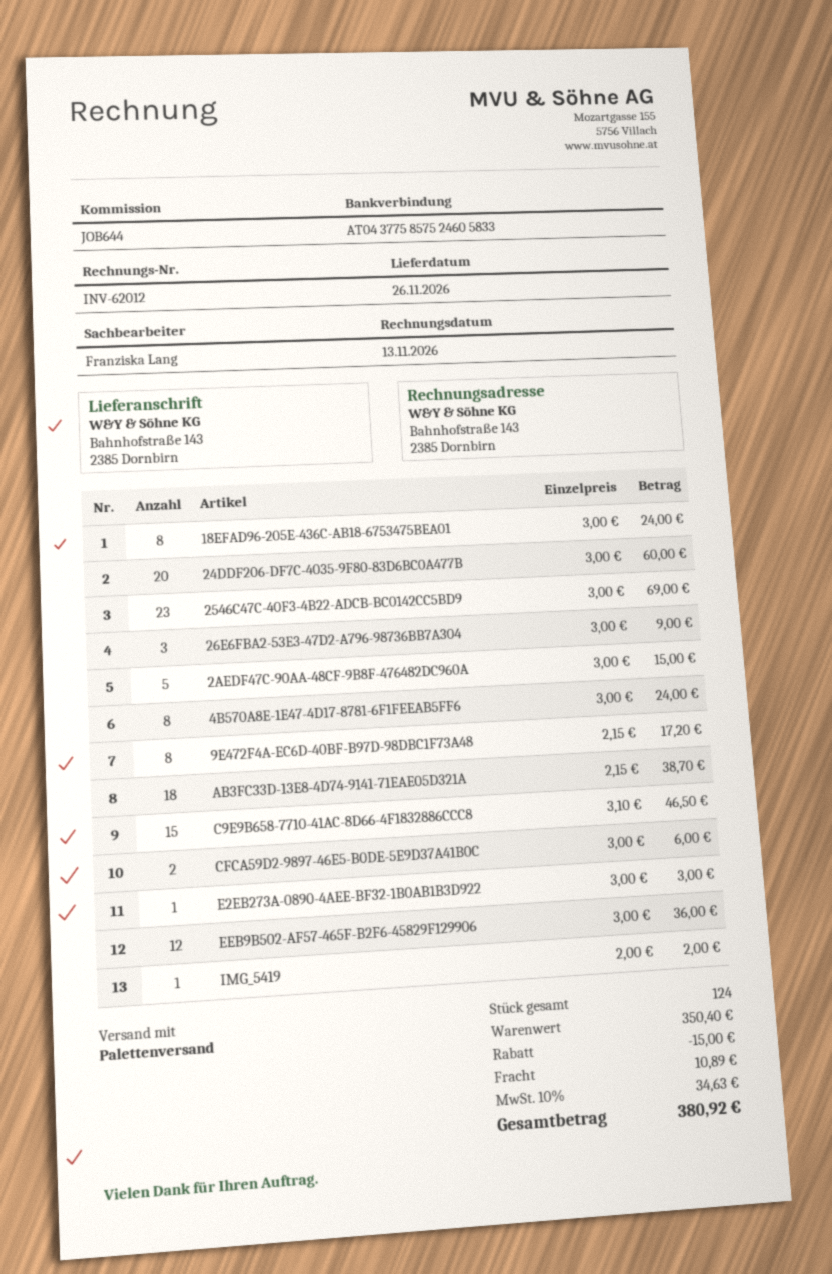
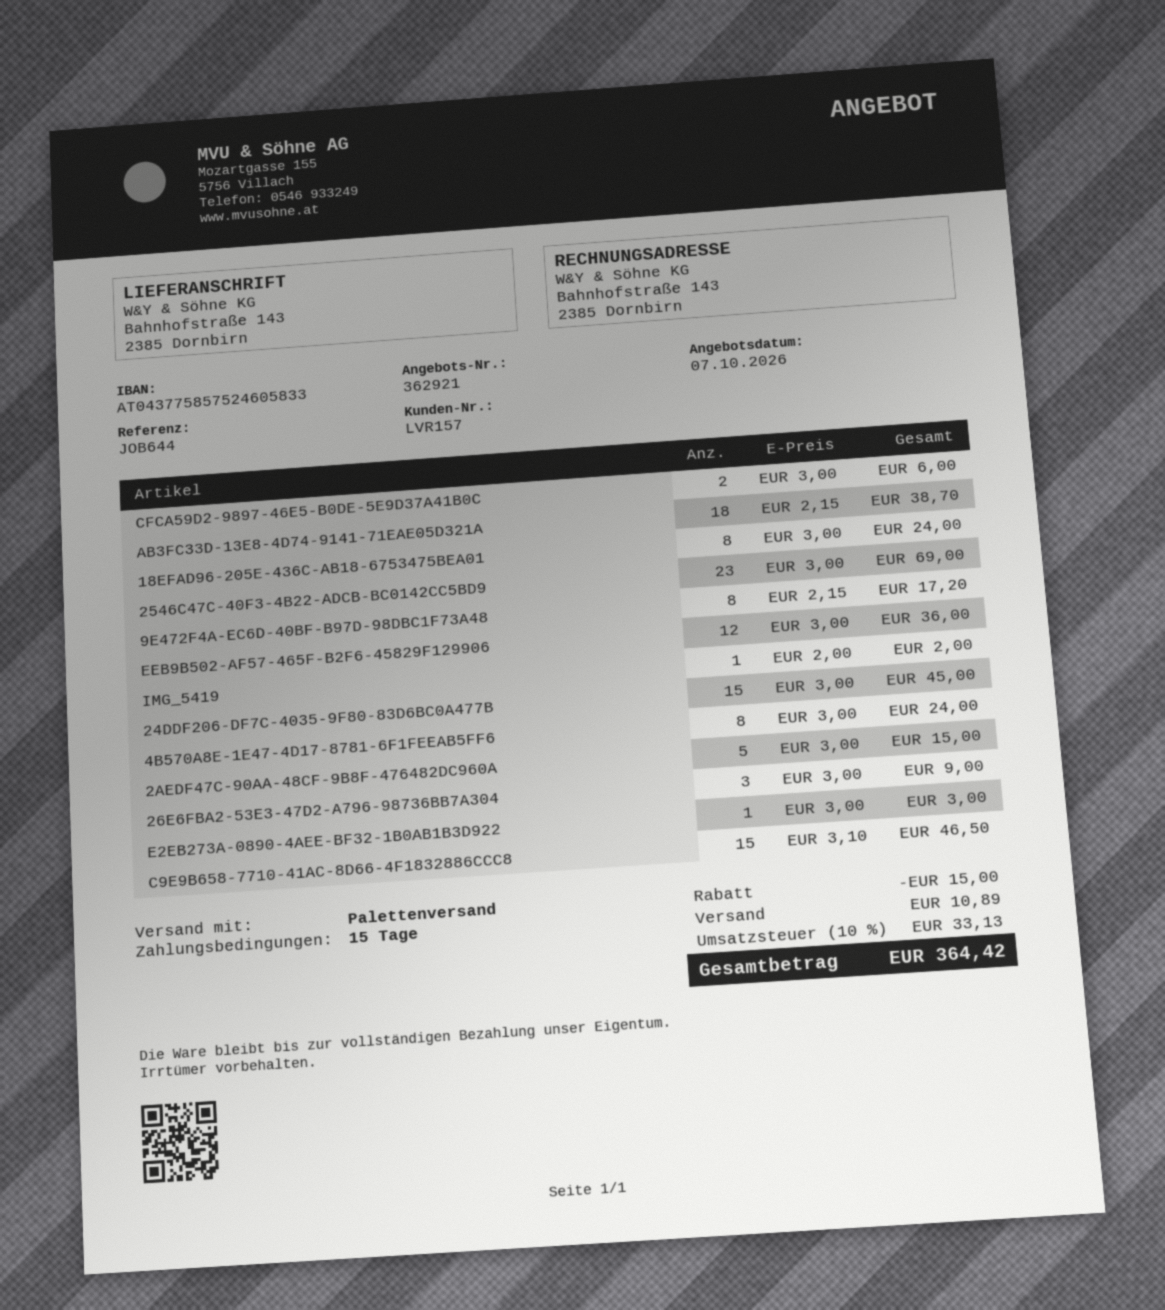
24DDF206-DF7C-4035-9F80-83D6BC0A477B: 20 x 3.00 = 60.00 -> 15 x 3.00 = 45.00
tax: 10% = 34.63 -> 10% = 33.13
total: 380.92 -> 364.42

